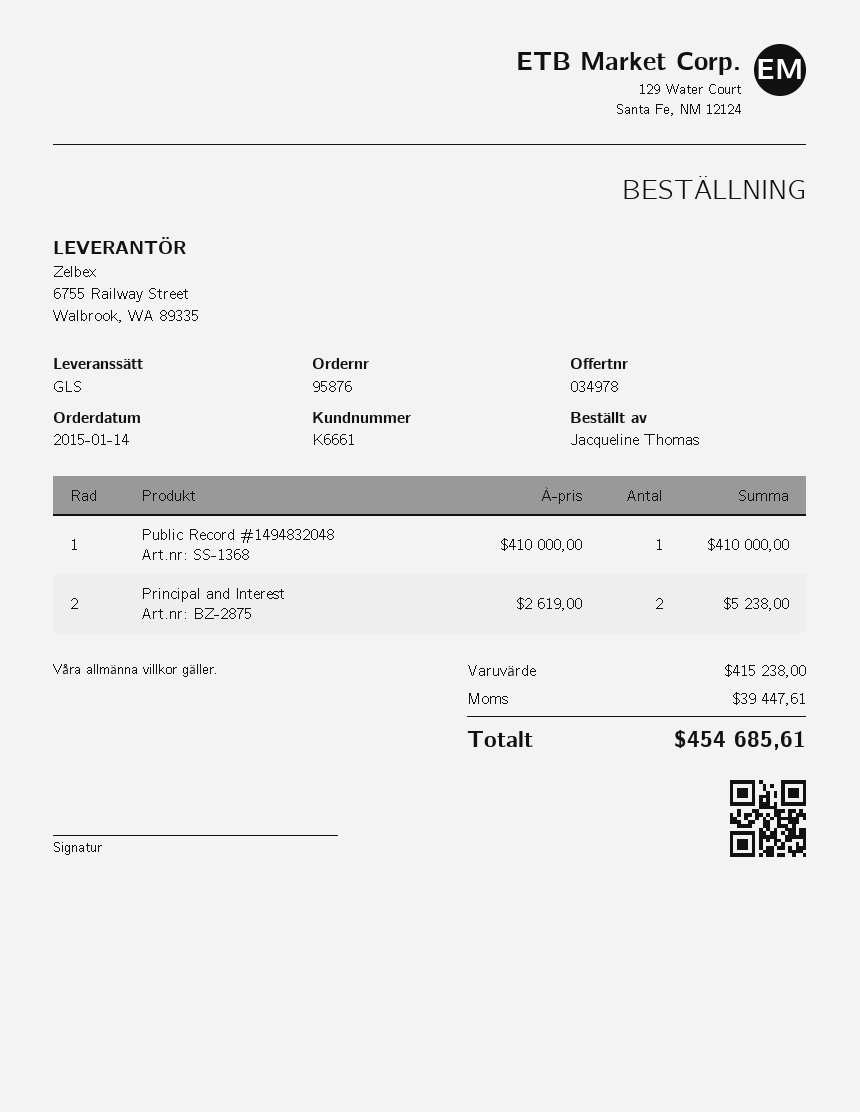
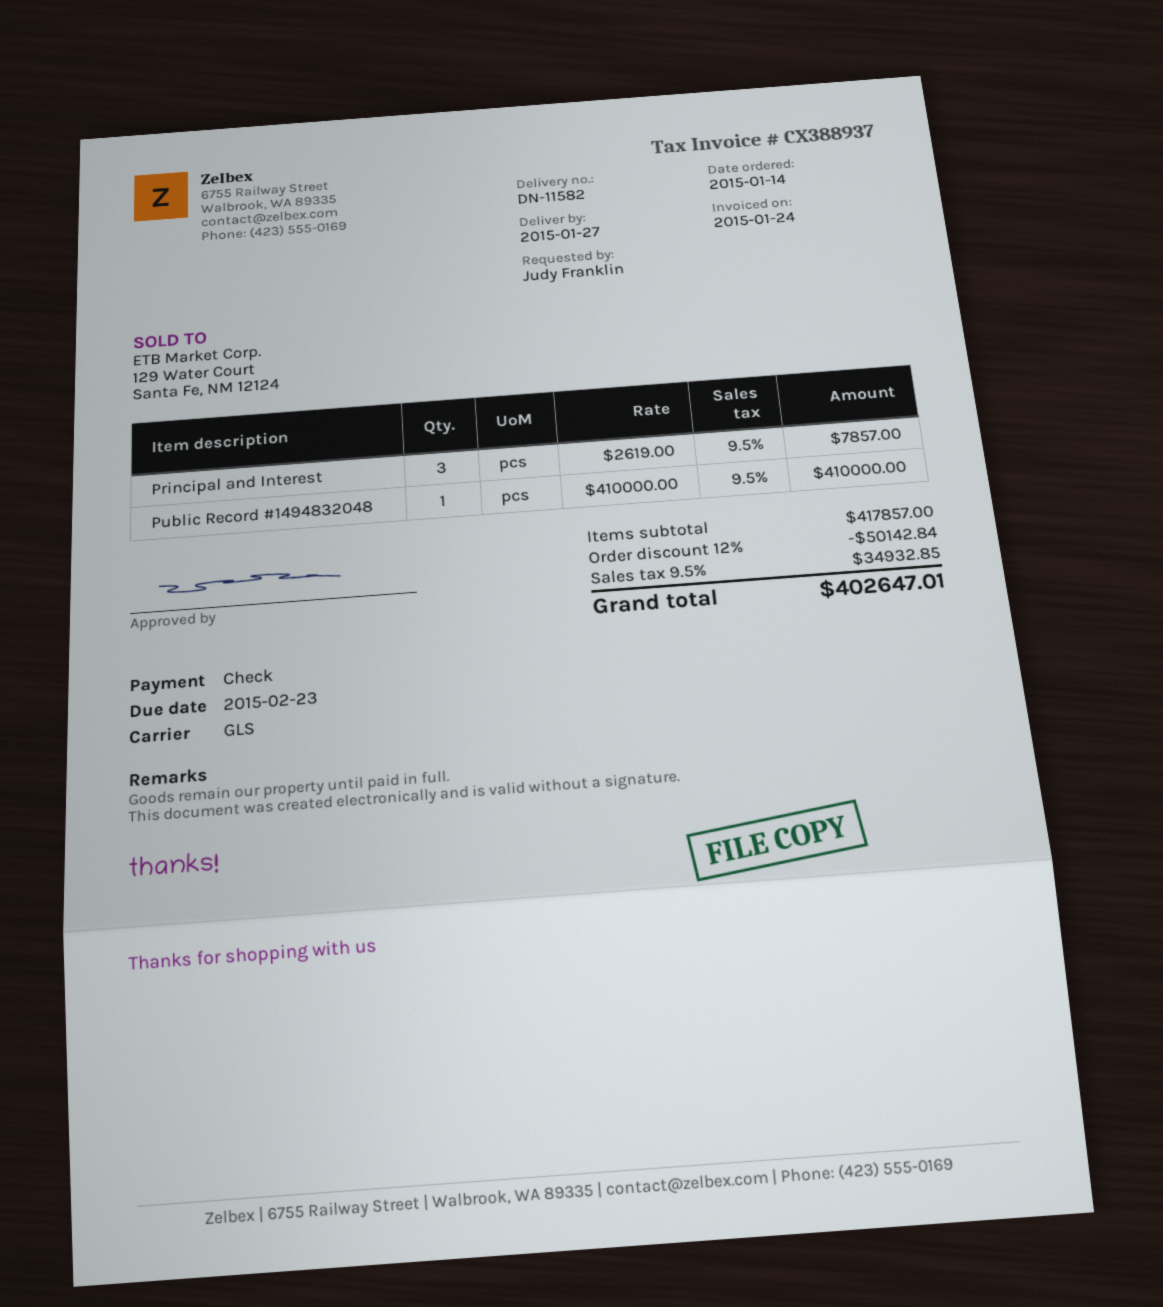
ordered by: Jacqueline Thomas -> Judy Franklin
Principal and Interest: 2 x 2619.00 = 5238.00 -> 3 x 2619.00 = 7857.00
subtotal: 415238.00 -> 417857.00
discount: none -> 12% = 50142.84
tax: 39447.61 -> 34932.85
total: 454685.61 -> 402647.01

